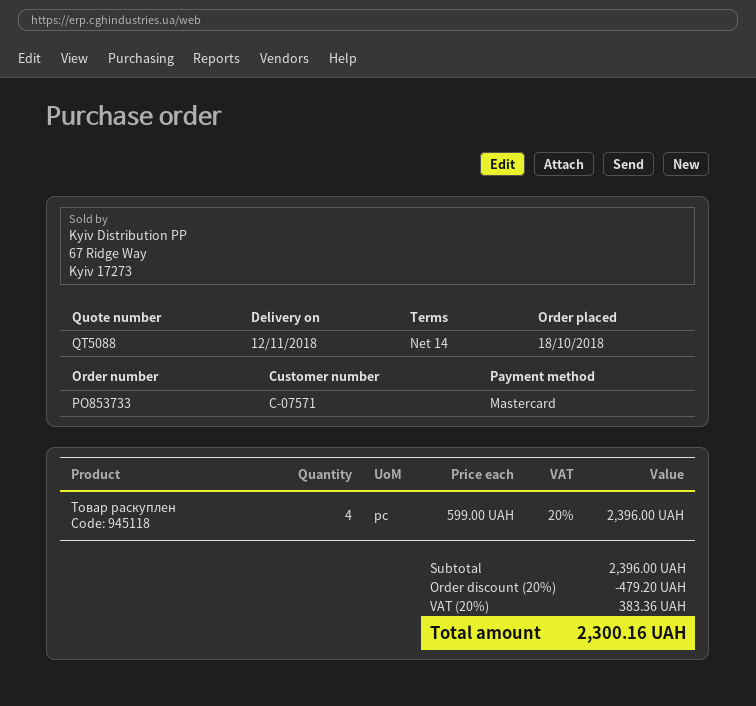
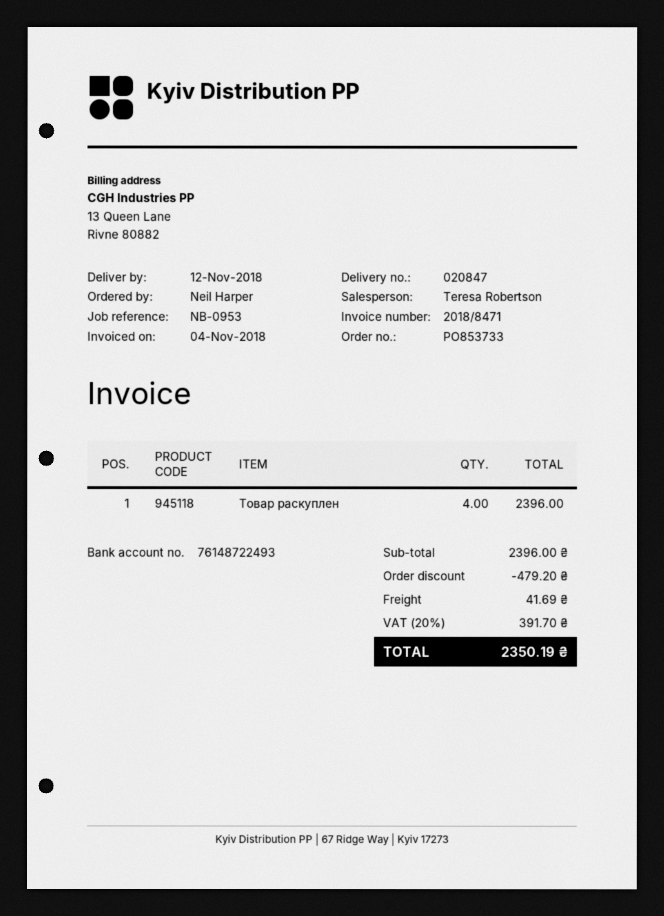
shipping: none -> 41.69
tax: 20% = 383.36 -> 20% = 391.70
total: 2300.16 -> 2350.19

